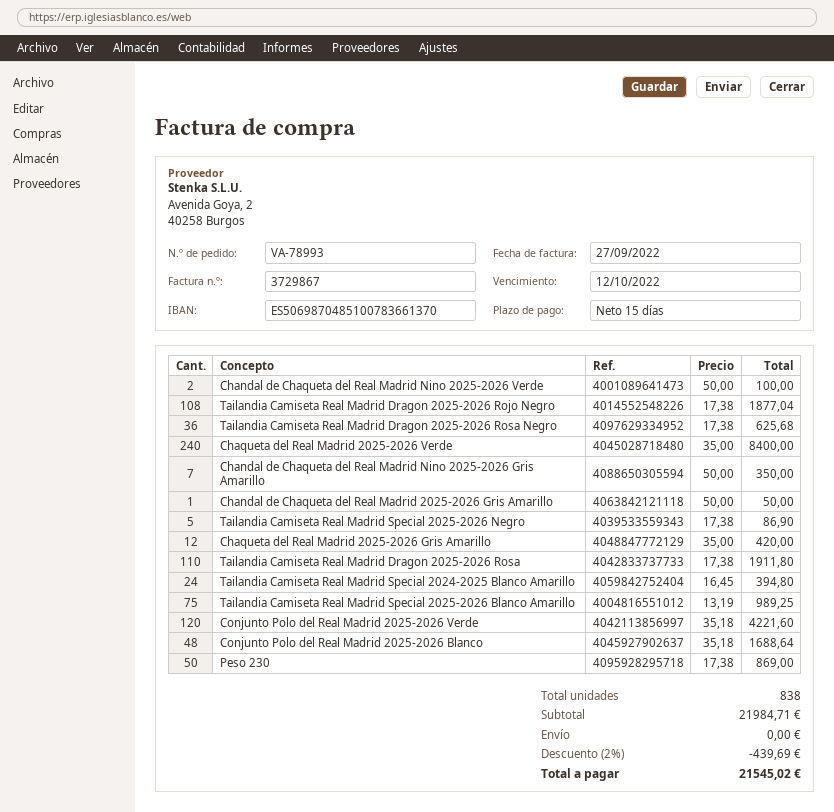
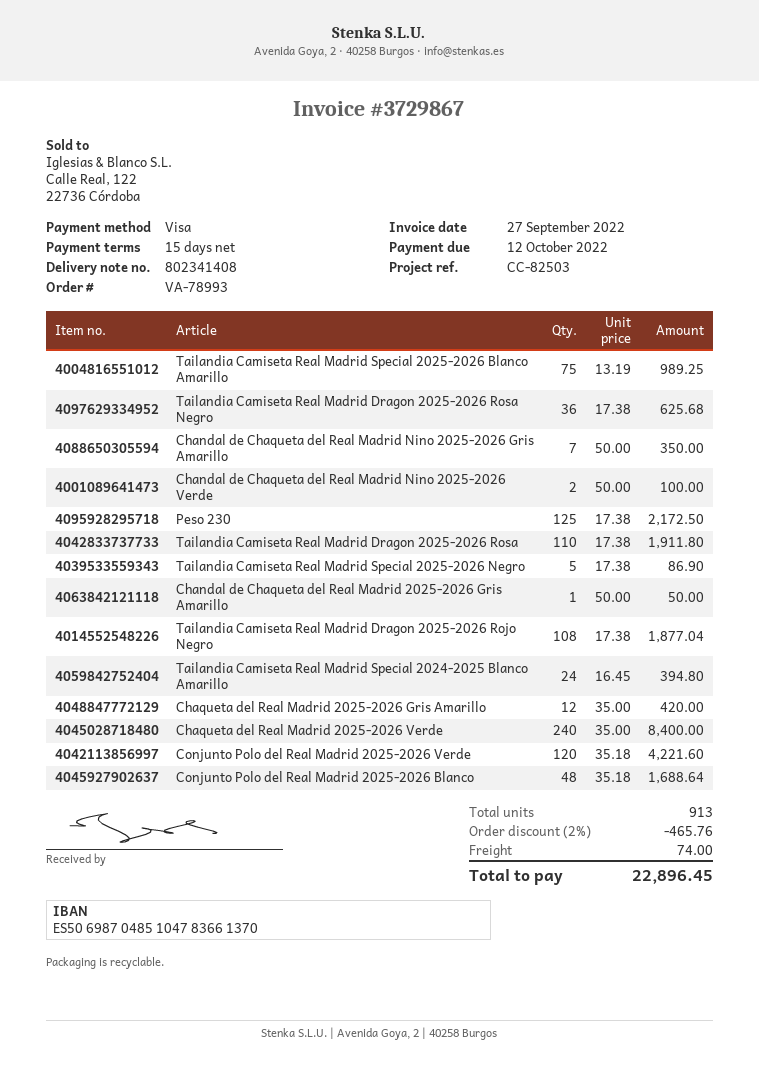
bank account: ES5069870485100783661370 -> ES5069870485104783661370
Peso 230: 50 x 17.38 = 869.00 -> 125 x 17.38 = 2172.50
total quantity: 838 -> 913
discount: 2% = 439.69 -> 2% = 465.76
shipping: 0.00 -> 74.00
total: 21545.02 -> 22896.45

